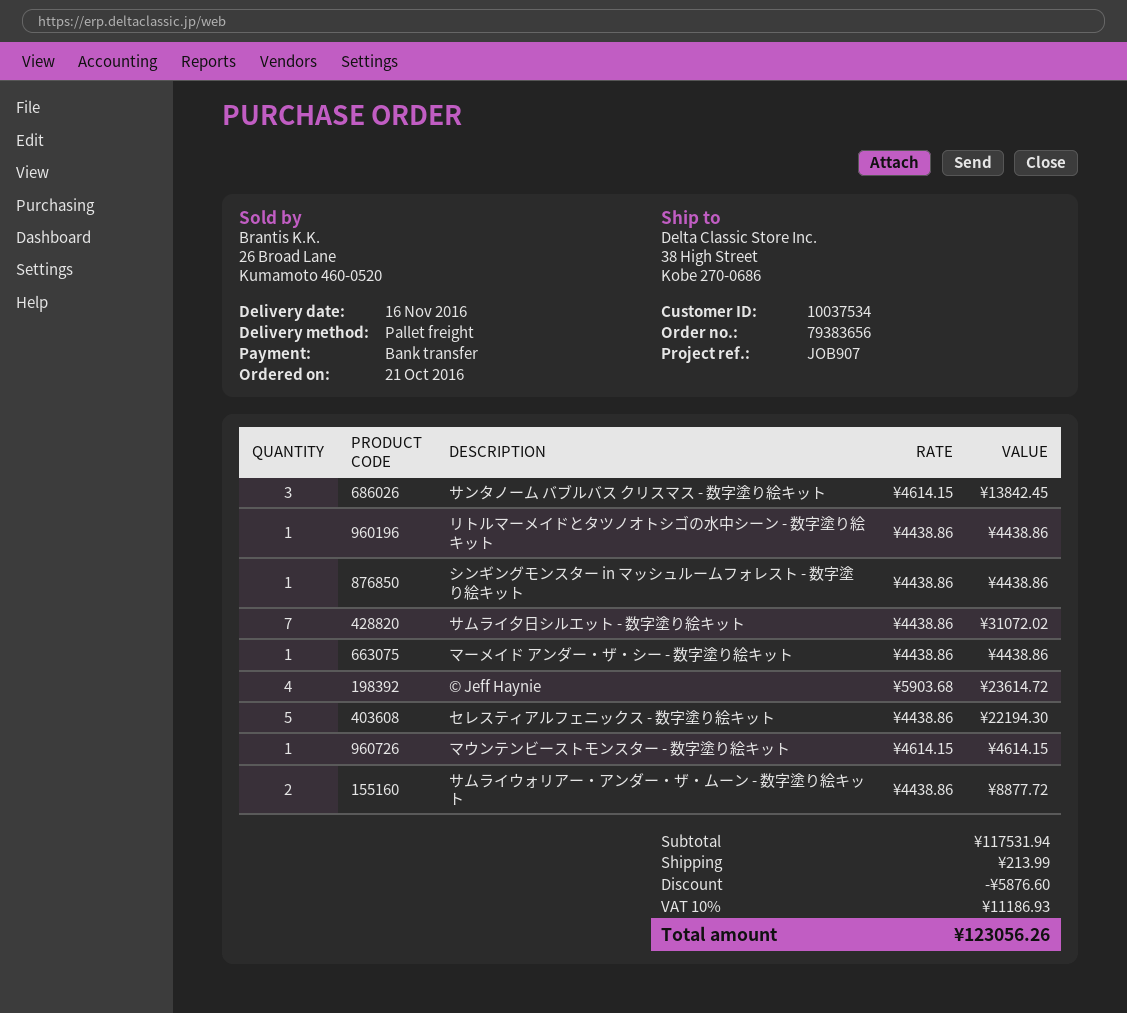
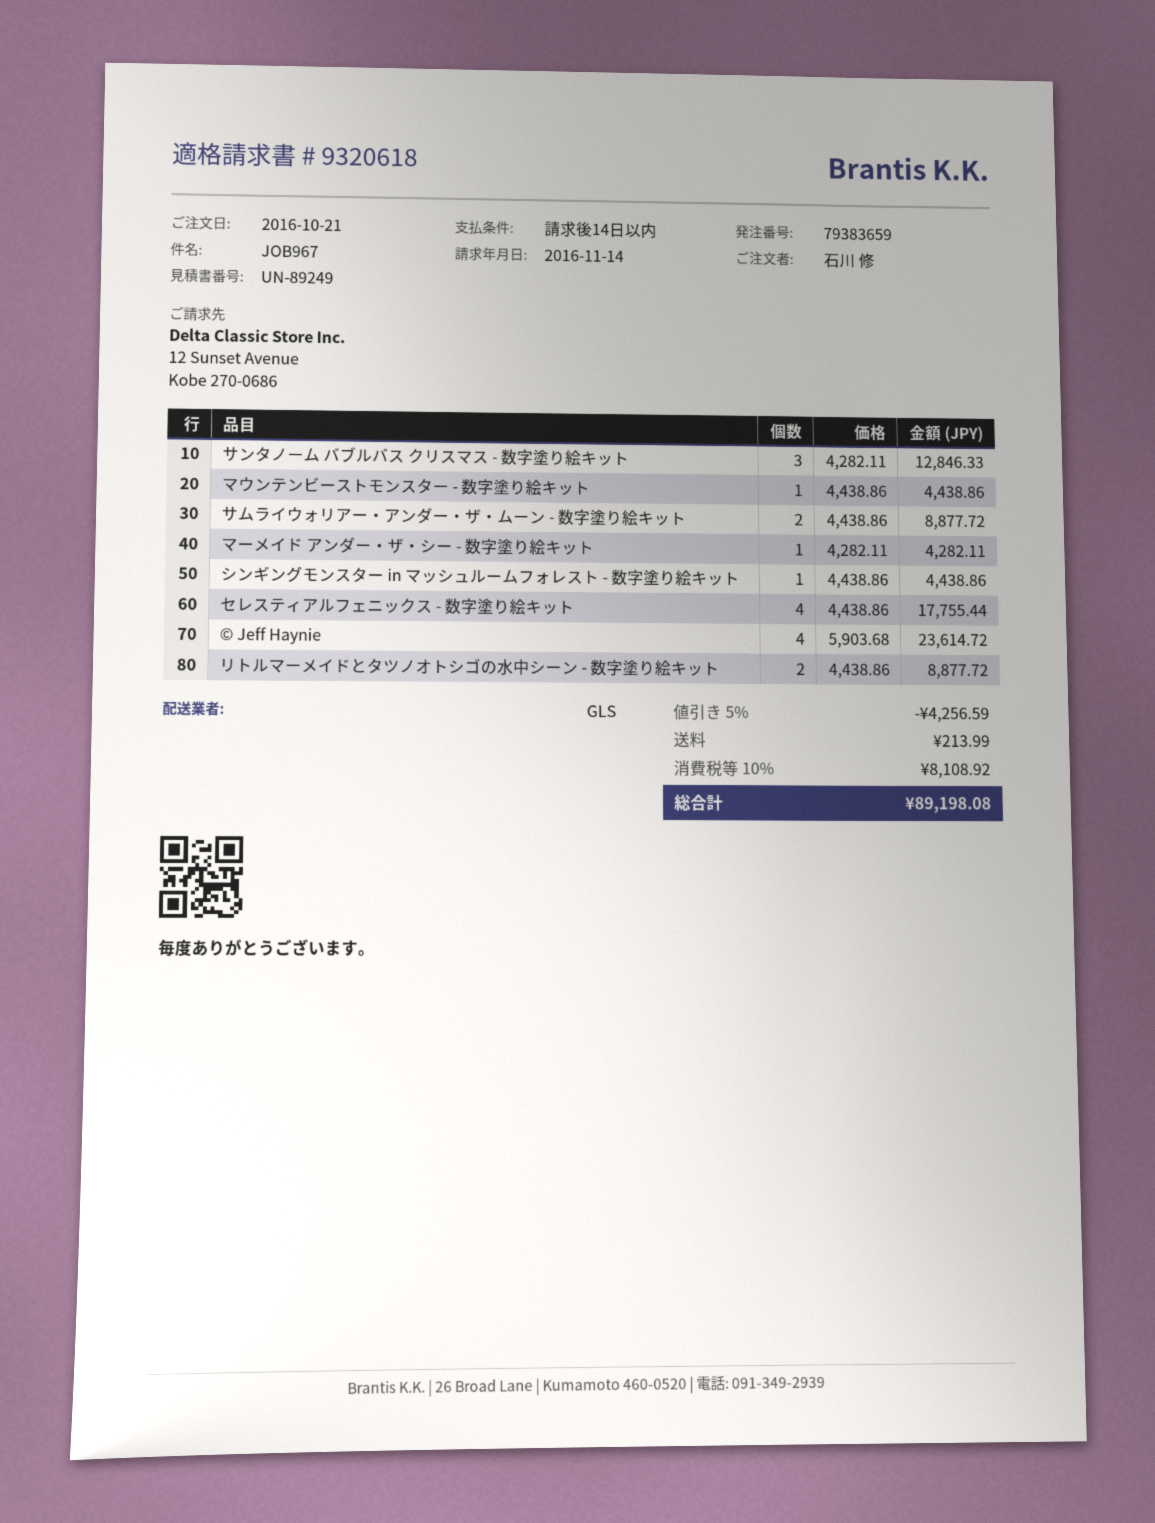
order number: 79383656 -> 79383659
reference: JOB907 -> JOB967
shipping method: pallet freight -> GLS
サンタノーム バブルバス クリスマス - 数字塗り絵キット: 3 x 4614.15 = 13842.45 -> 3 x 4282.11 = 12846.33
リトルマーメイドとタツノオトシゴの水中シーン - 数字塗り絵キット: 1 x 4438.86 = 4438.86 -> 2 x 4438.86 = 8877.72
サムライ夕日シルエット - 数字塗り絵キット: 7 x 4438.86 = 31072.02 -> none
マーメイド アンダー・ザ・シー - 数字塗り絵キット: 1 x 4438.86 = 4438.86 -> 1 x 4282.11 = 4282.11
セレスティアルフェニックス - 数字塗り絵キット: 5 x 4438.86 = 22194.30 -> 4 x 4438.86 = 17755.44
マウンテンビーストモンスター - 数字塗り絵キット: 1 x 4614.15 = 4614.15 -> 1 x 4438.86 = 4438.86
discount: 5876.60 -> 4256.59
tax: 10% = 11186.93 -> 10% = 8108.92
total: 123056.26 -> 89198.08

